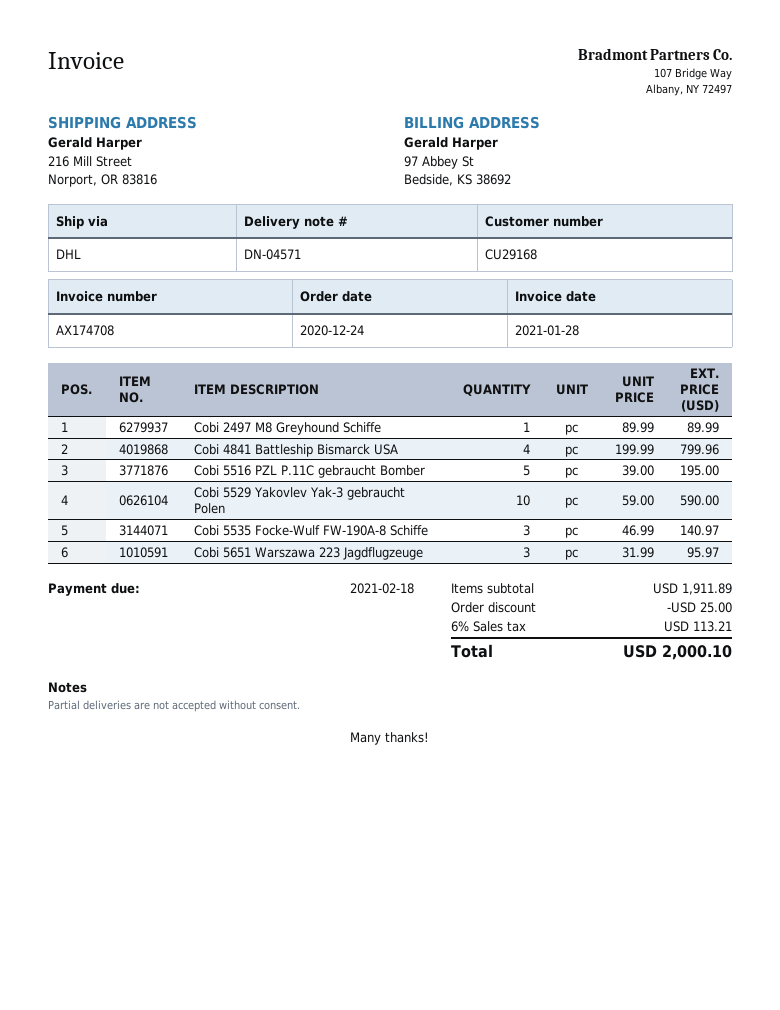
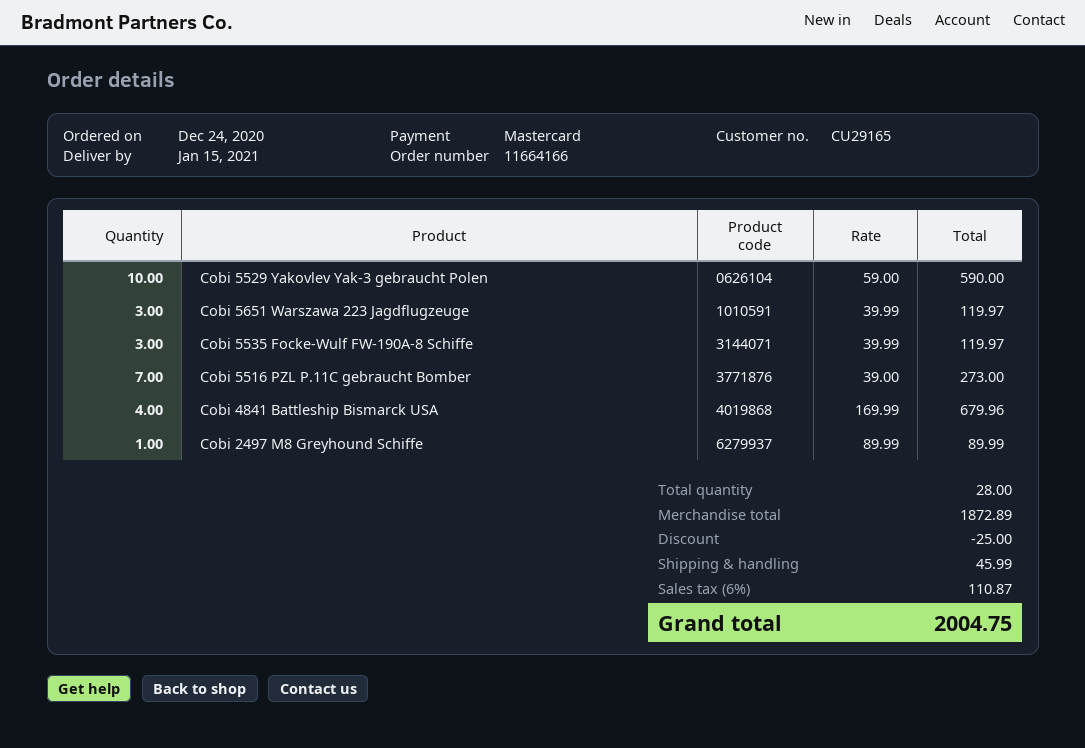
customer number: CU29168 -> CU29165
Cobi 4841 Battleship Bismarck USA: 4 x 199.99 = 799.96 -> 4 x 169.99 = 679.96
Cobi 5516 PZL P.11C gebraucht Bomber: 5 x 39.00 = 195.00 -> 7 x 39.00 = 273.00
Cobi 5535 Focke-Wulf FW-190A-8 Schiffe: 3 x 46.99 = 140.97 -> 3 x 39.99 = 119.97
Cobi 5651 Warszawa 223 Jagdflugzeuge: 3 x 31.99 = 95.97 -> 3 x 39.99 = 119.97
subtotal: 1911.89 -> 1872.89
shipping: none -> 45.99
tax: 6% = 113.21 -> 6% = 110.87
total: 2000.10 -> 2004.75

